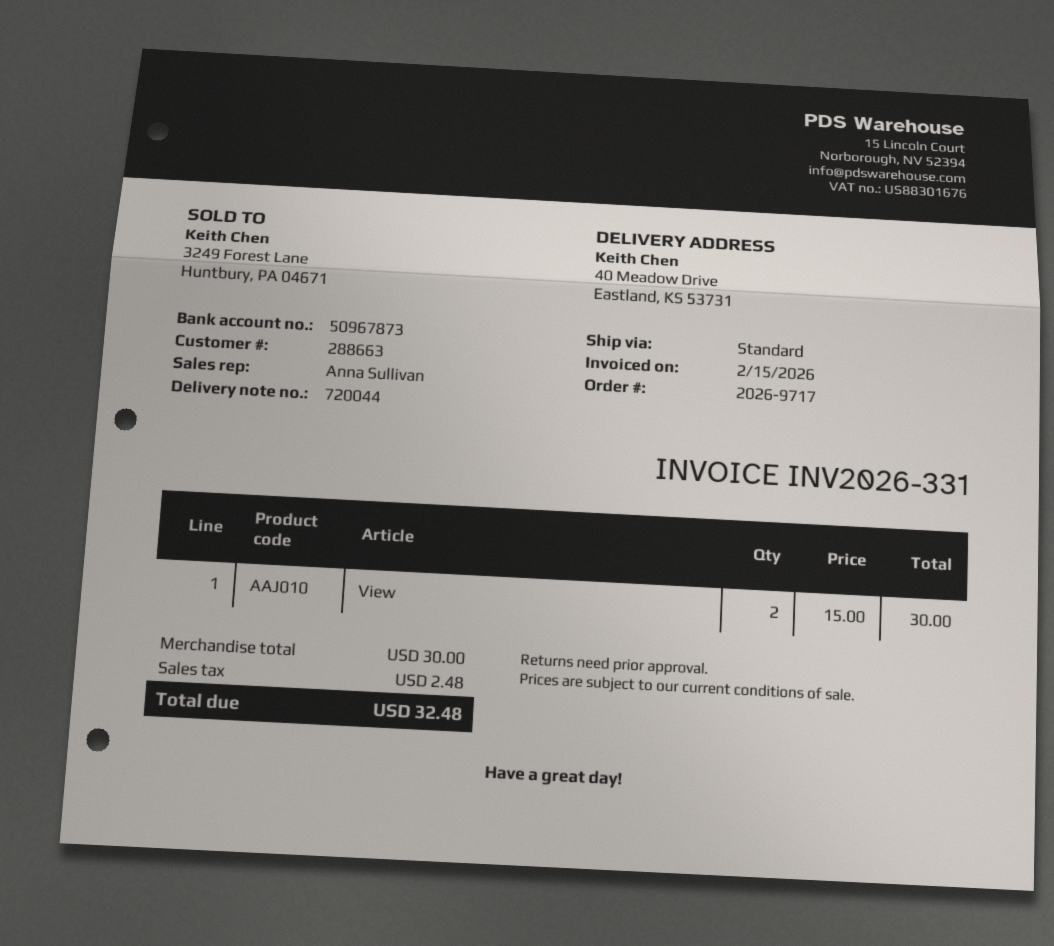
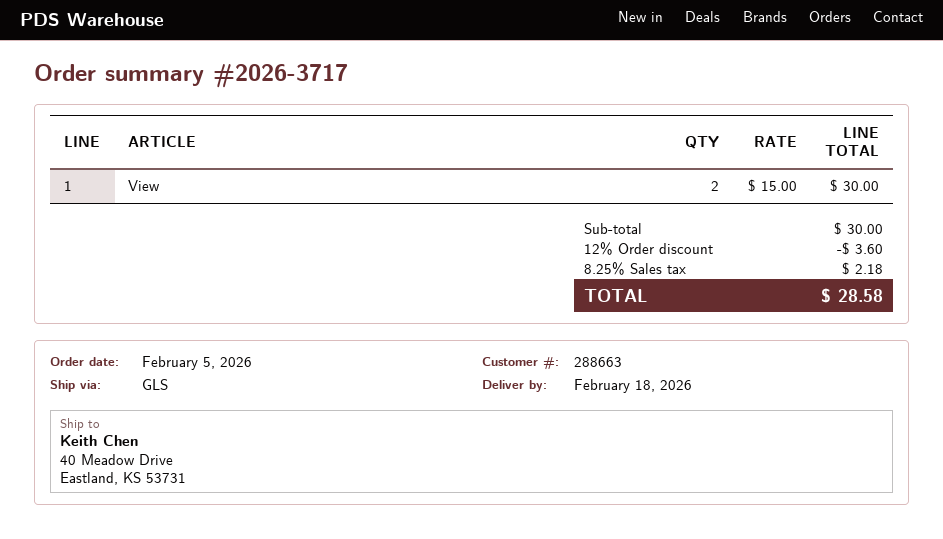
order number: 2026-9717 -> 2026-3717
shipping method: standard -> GLS
discount: none -> 12% = 3.60
tax: 2.48 -> 2.18
total: 32.48 -> 28.58

